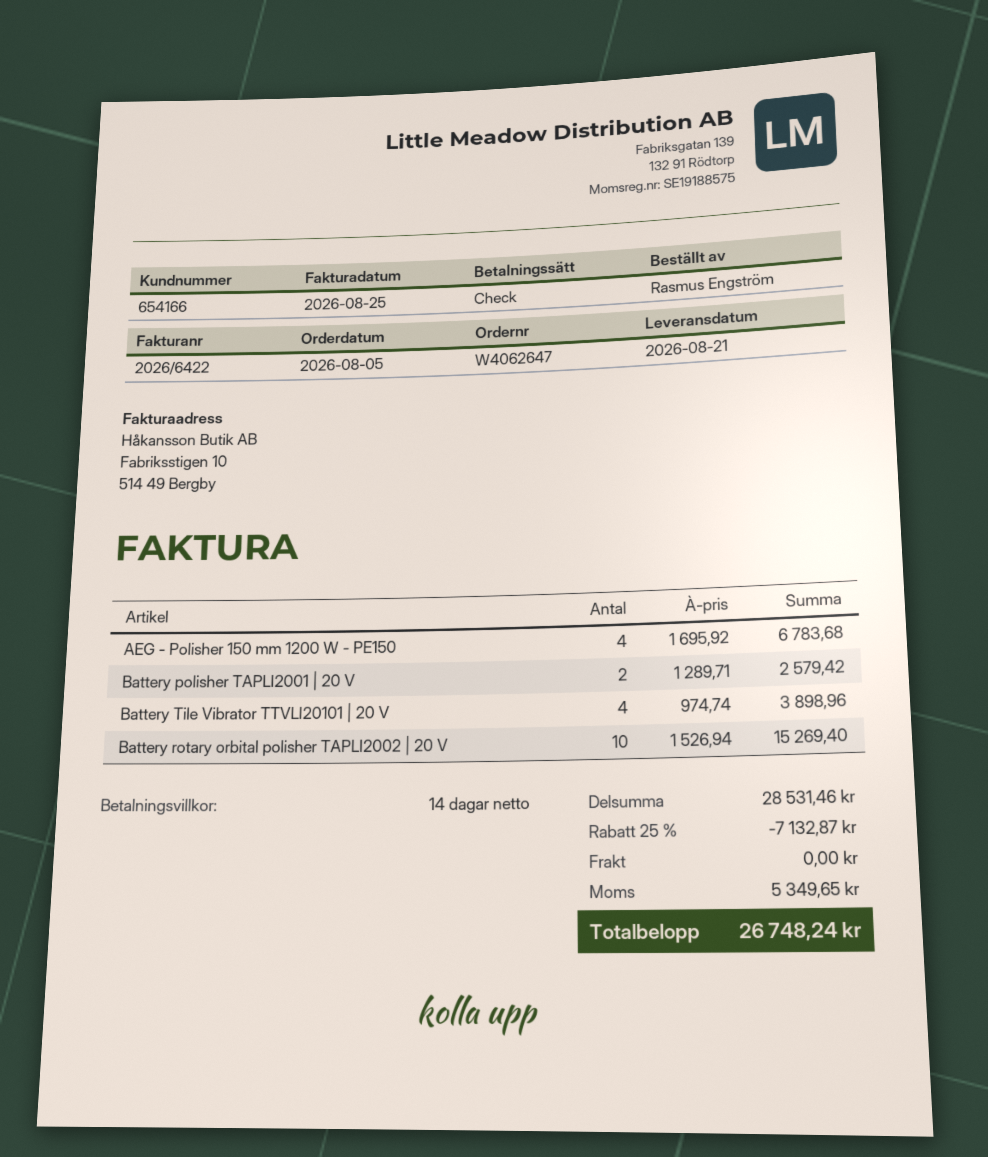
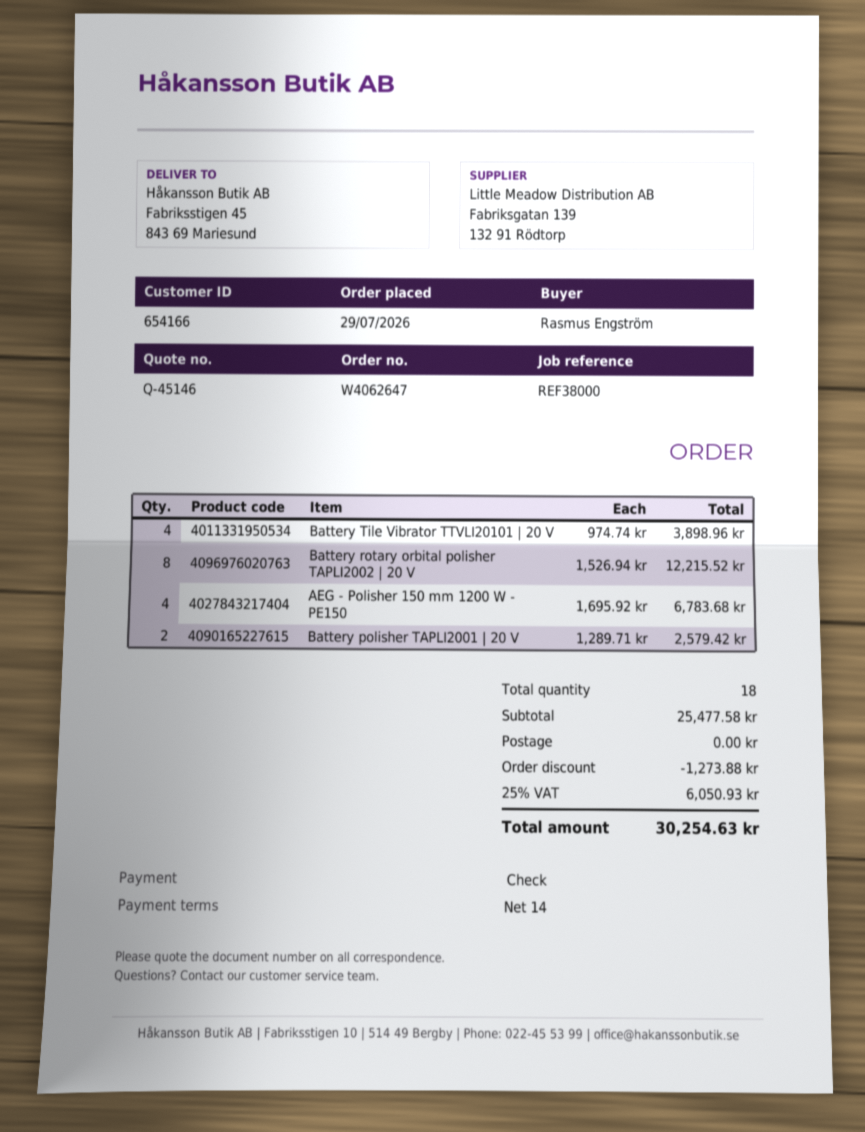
order date: 2026-08-05 -> 2026-07-29
Battery rotary orbital polisher TAPLI2002 | 20 V: 10 x 1526.94 = 15269.40 -> 8 x 1526.94 = 12215.52
subtotal: 28531.46 -> 25477.58
discount: 7132.87 -> 1273.88
tax: 5349.65 -> 6050.93
total: 26748.24 -> 30254.63

